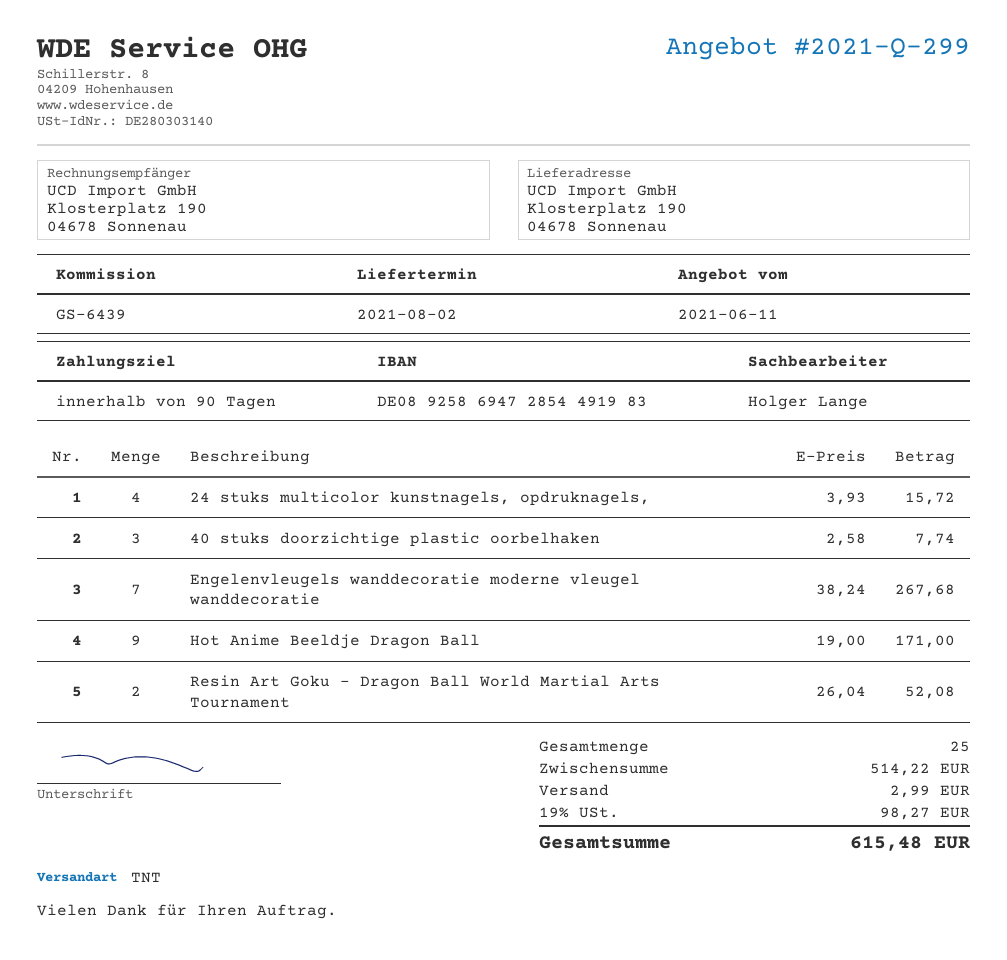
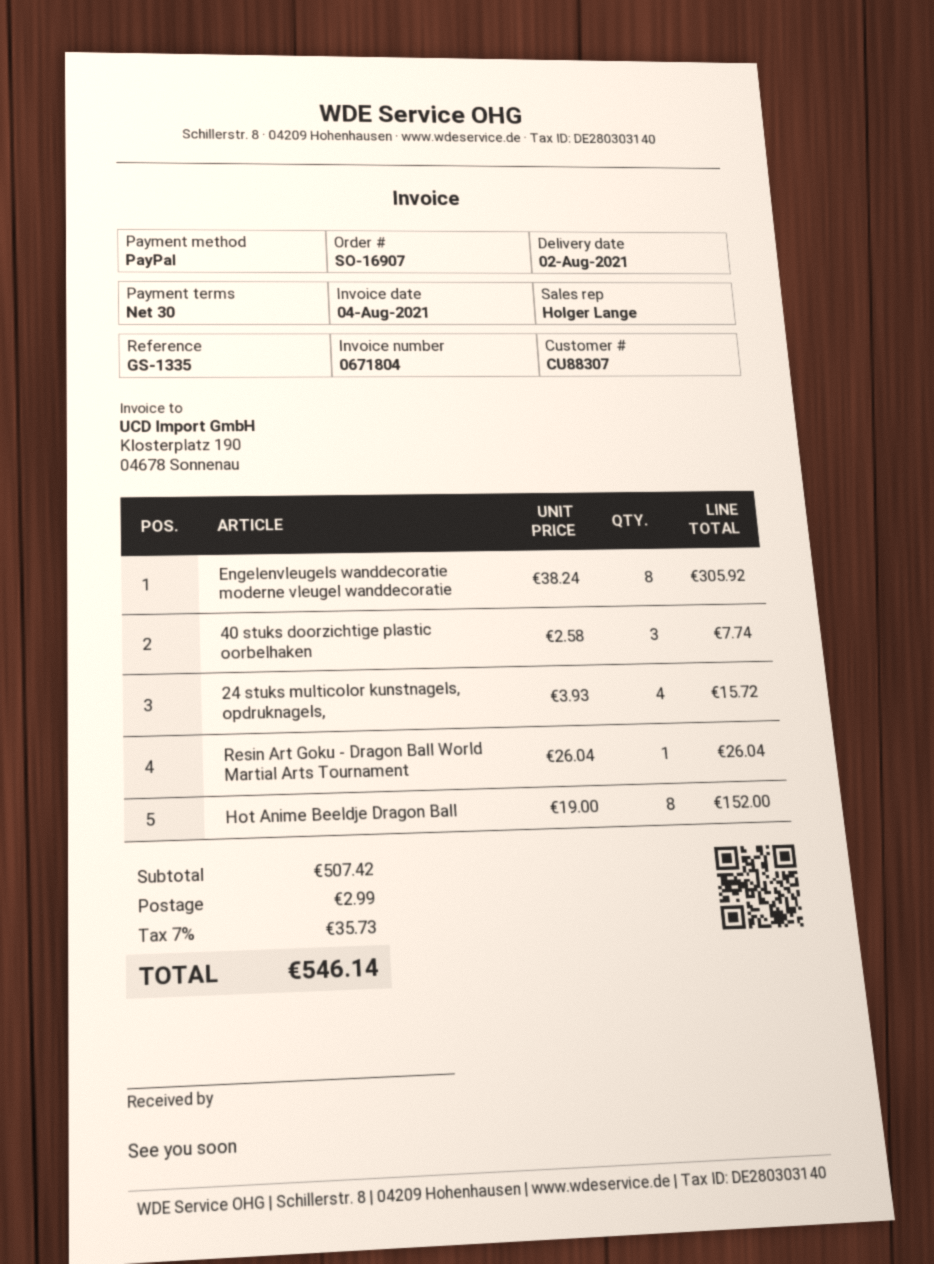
payment terms: 90 days -> 30 days
reference: GS-6439 -> GS-1335
Engelenvleugels wanddecoratie moderne vleugel wanddecoratie: 7 x 38.24 = 267.68 -> 8 x 38.24 = 305.92
Hot Anime Beeldje Dragon Ball: 9 x 19.00 = 171.00 -> 8 x 19.00 = 152.00
Resin Art Goku - Dragon Ball World Martial Arts Tournament: 2 x 26.04 = 52.08 -> 1 x 26.04 = 26.04
subtotal: 514.22 -> 507.42
tax: 19% = 98.27 -> 7% = 35.73
total: 615.48 -> 546.14

